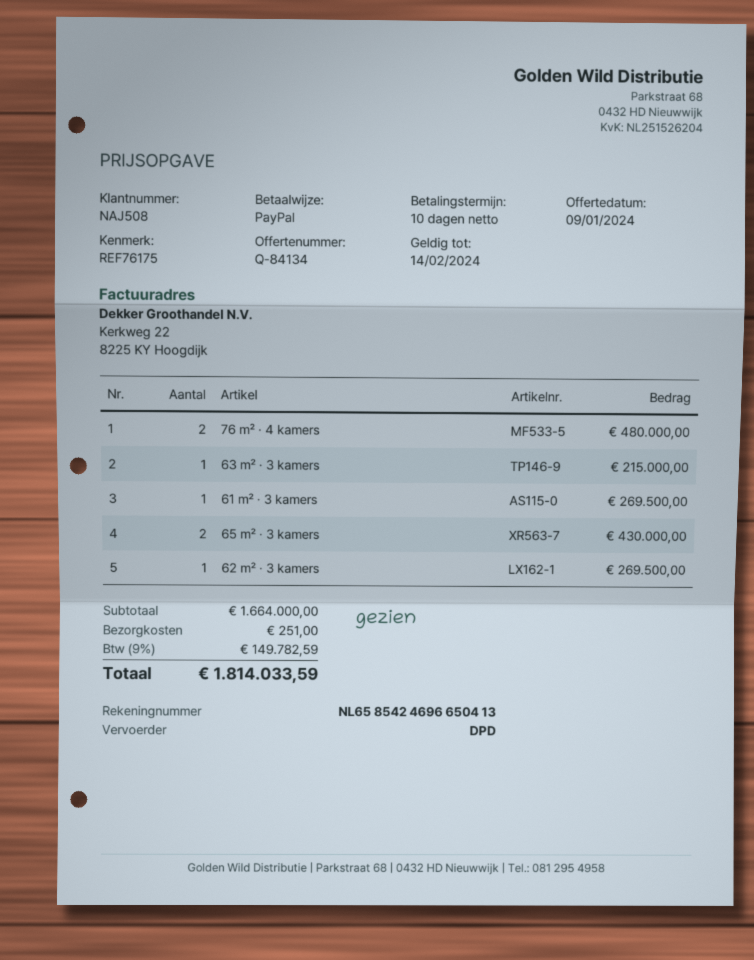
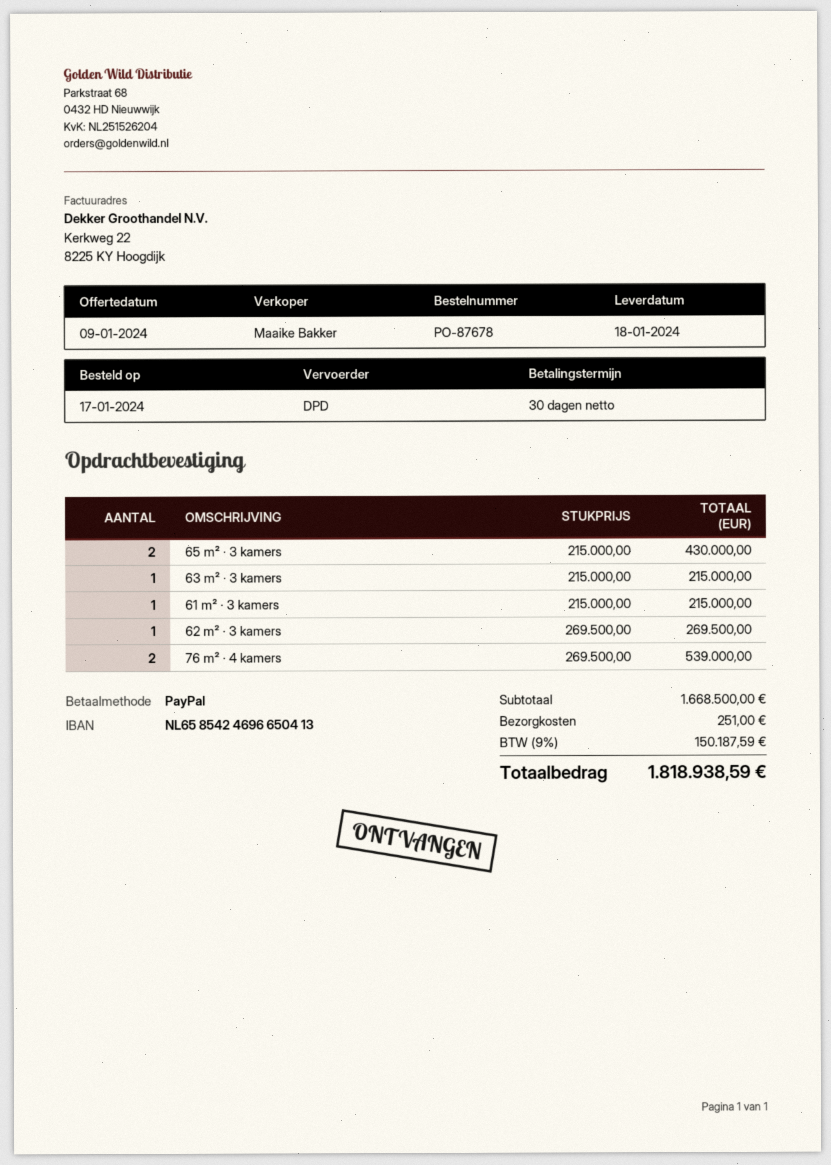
payment terms: 10 days -> 30 days
76 m² · 4 kamers: 2 for 480000.00 -> 2 for 539000.00
61 m² · 3 kamers: 1 for 269500.00 -> 1 for 215000.00
subtotal: 1664000.00 -> 1668500.00
tax: 9% = 149782.59 -> 9% = 150187.59
total: 1814033.59 -> 1818938.59

